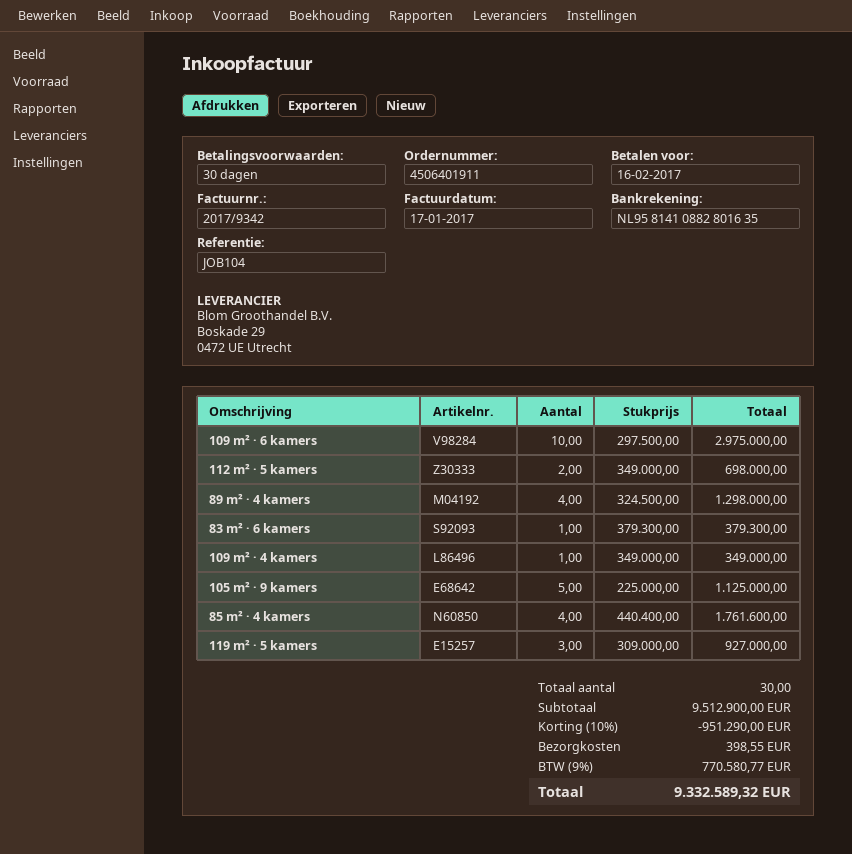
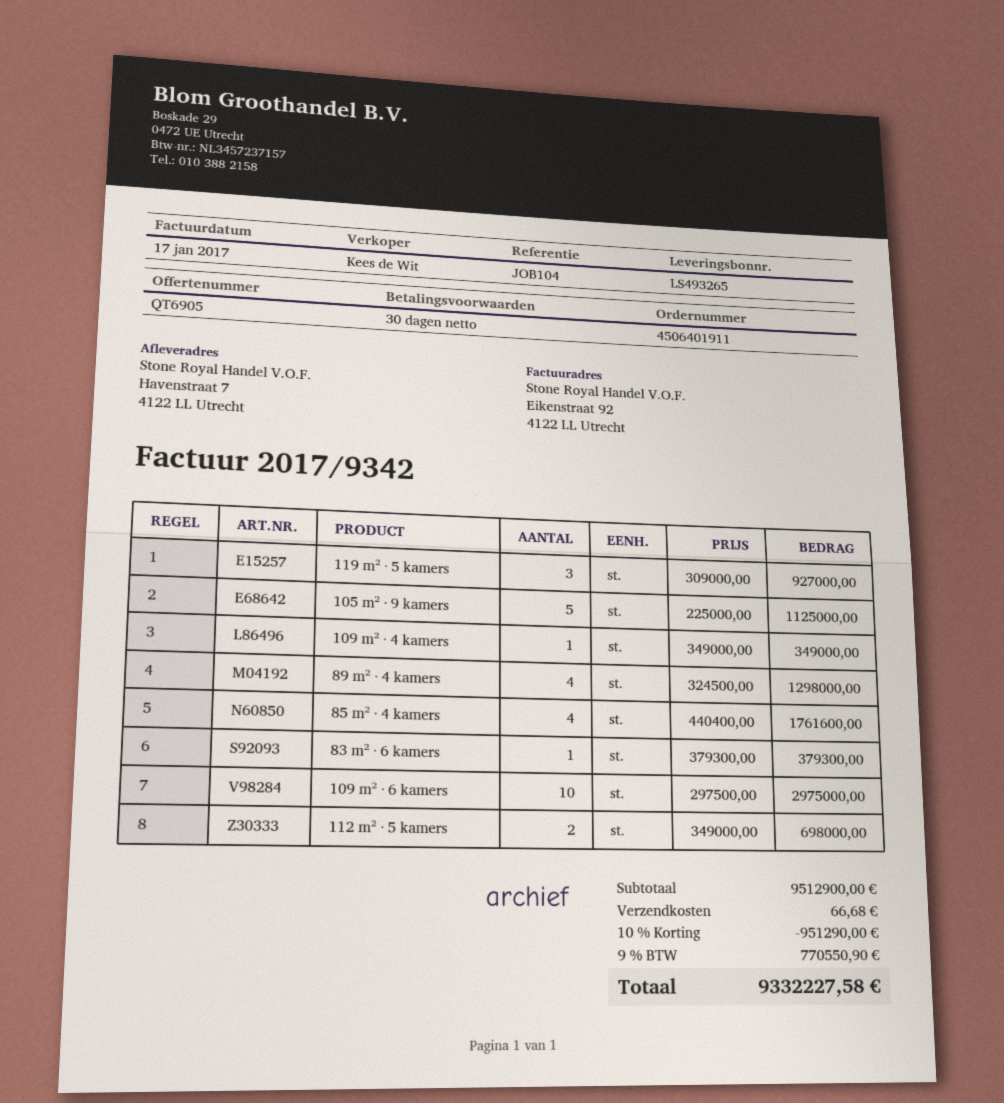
shipping: 398.55 -> 66.68
tax: 9% = 770580.77 -> 9% = 770550.90
total: 9332589.32 -> 9332227.58

